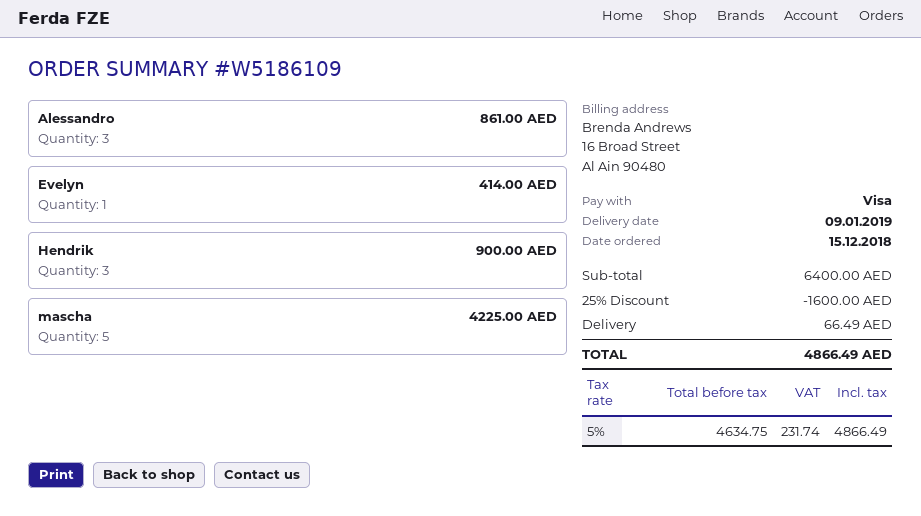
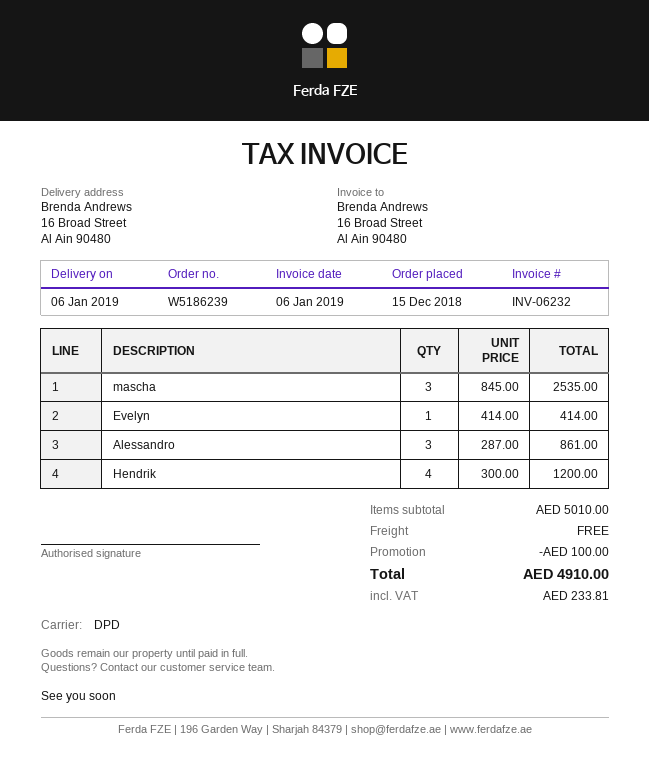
order number: W5186109 -> W5186239
delivery date: 2019-01-09 -> 2019-01-06
Hendrik: 3 for 900.00 -> 4 for 1200.00
mascha: 5 for 4225.00 -> 3 for 2535.00
subtotal: 6400.00 -> 5010.00
discount: 1600.00 -> 100.00
shipping: 66.49 -> 0.00
tax: 231.74 -> 233.81
total: 4866.49 -> 4910.00

